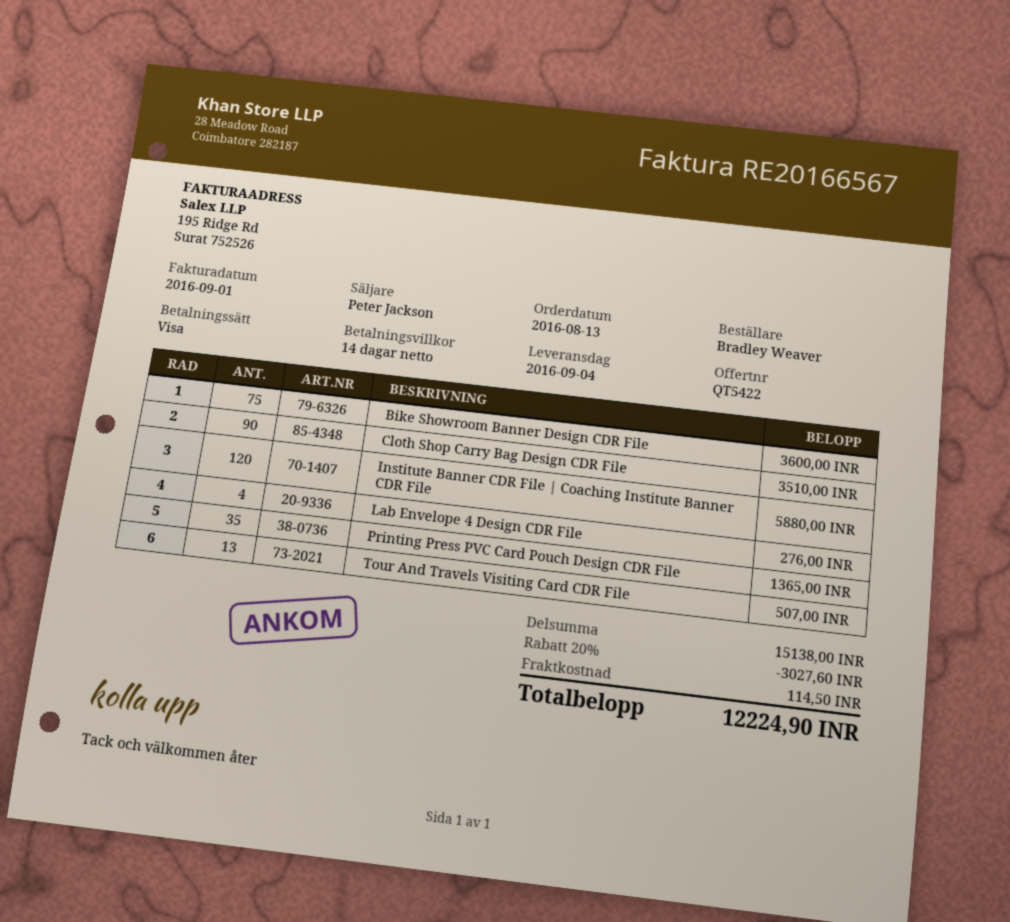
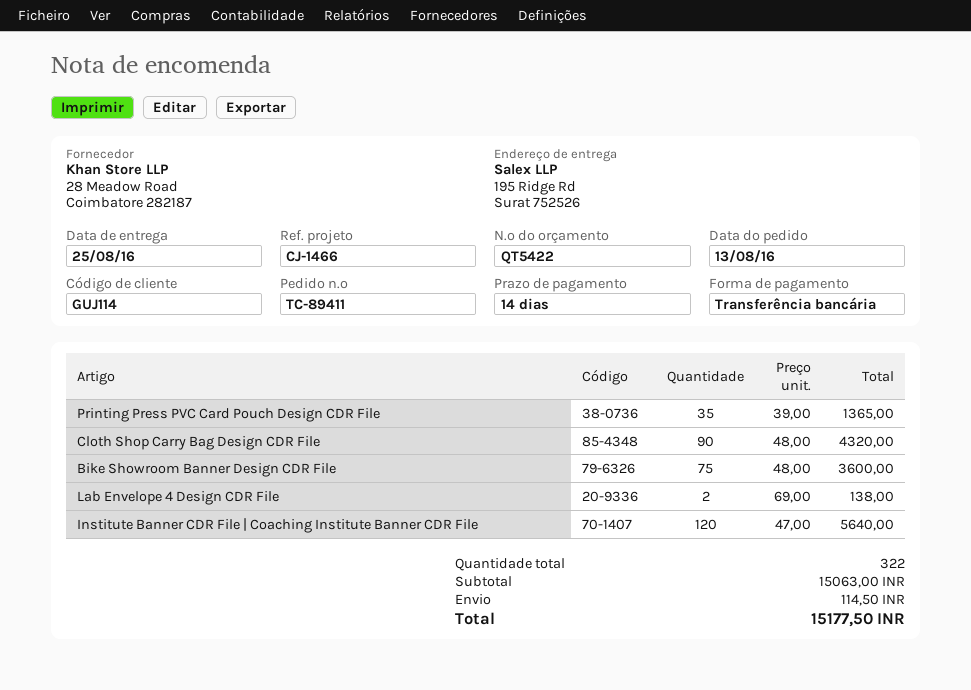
delivery date: 2016-09-04 -> 2016-08-25
payment method: Visa -> bank transfer
Cloth Shop Carry Bag Design CDR File: 90 for 3510.00 -> 90 for 4320.00
Institute Banner CDR File | Coaching Institute Banner CDR File: 120 for 5880.00 -> 120 for 5640.00
Lab Envelope 4 Design CDR File: 4 for 276.00 -> 2 for 138.00
Tour And Travels Visiting Card CDR File: 13 for 507.00 -> none
subtotal: 15138.00 -> 15063.00
discount: 20% = 3027.60 -> none
total: 12224.90 -> 15177.50

